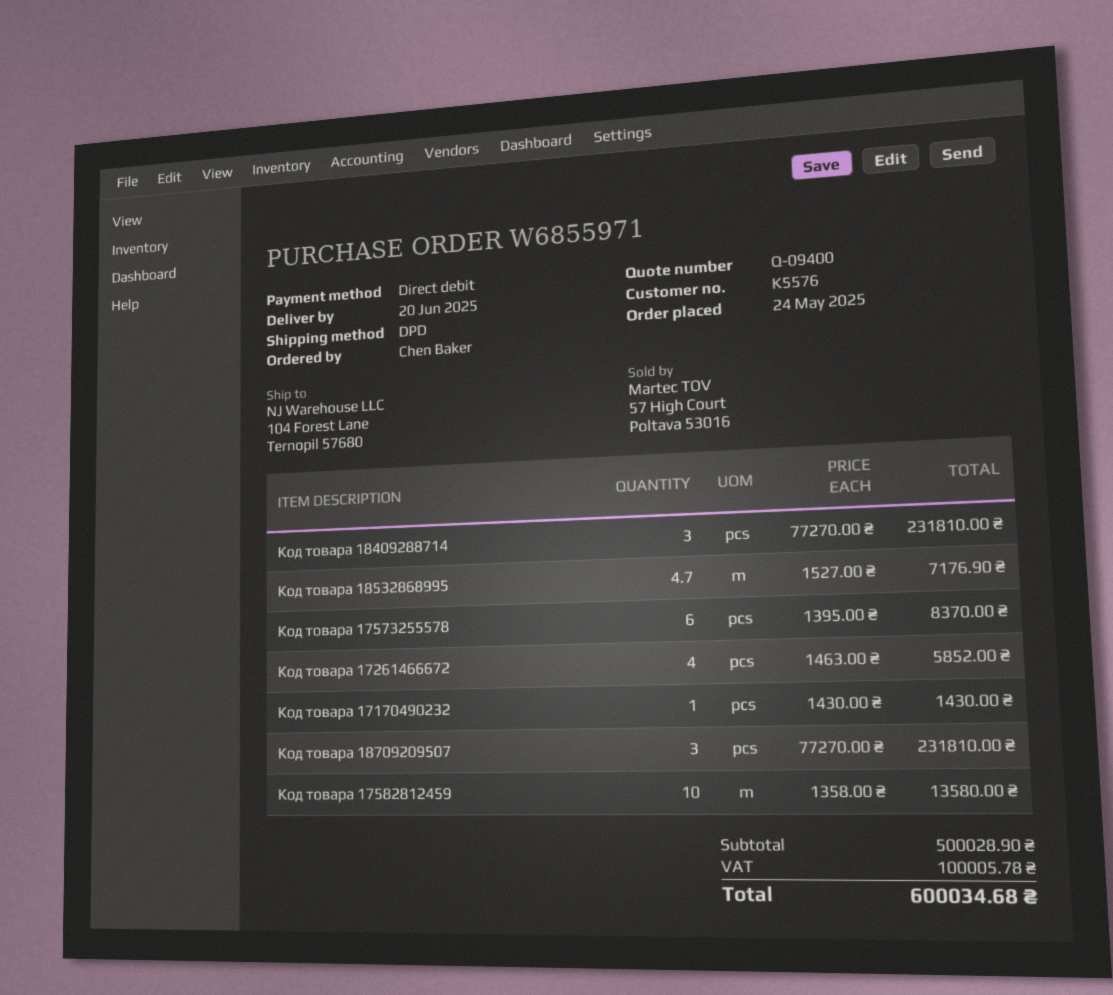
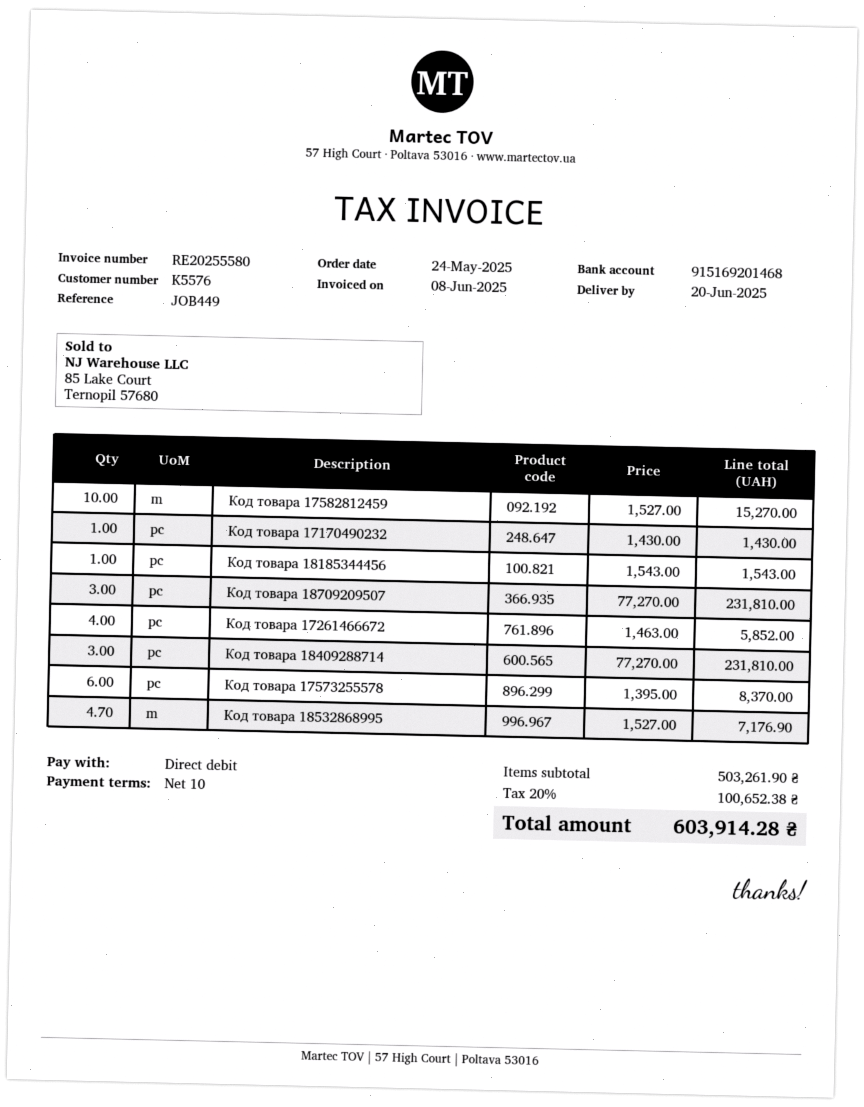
Код товара 17582812459: 10 x 1358.00 = 13580.00 -> 10 x 1527.00 = 15270.00
Код товара 18185344456: none -> 1 x 1543.00 = 1543.00
subtotal: 500028.90 -> 503261.90
tax: 100005.78 -> 100652.38
total: 600034.68 -> 603914.28

